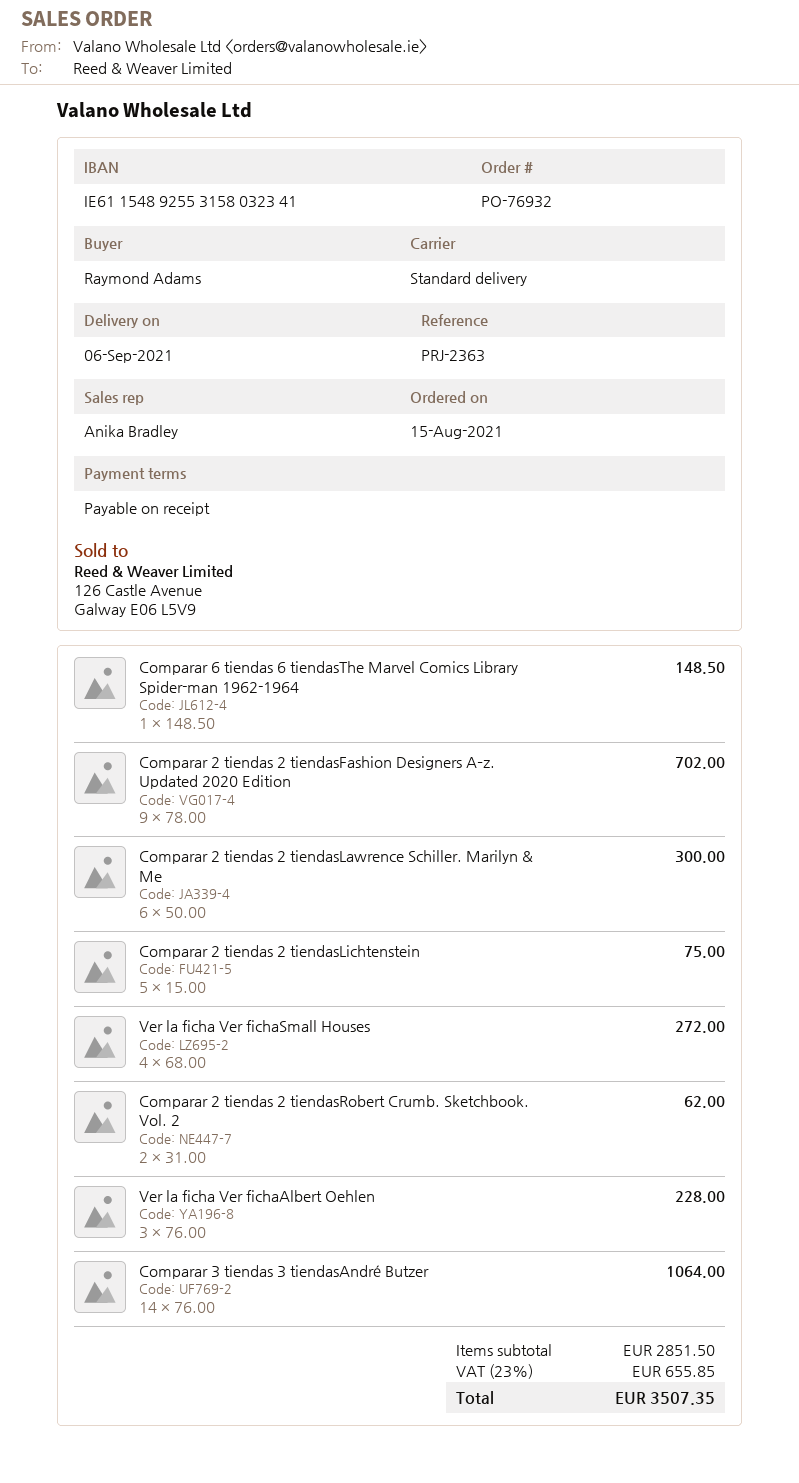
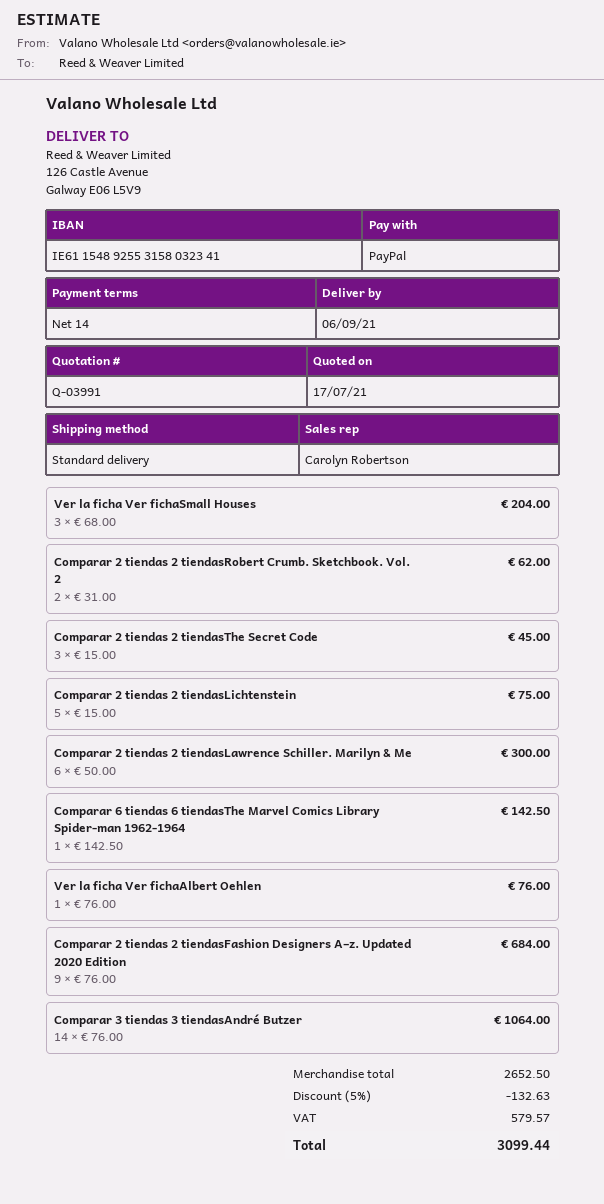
payment terms: on receipt -> 14 days
sales rep: Anika Bradley -> Carolyn Robertson
Comparar 6 tiendas 6 tiendasThe Marvel Comics Library Spider-man 1962-1964: 1 x 148.50 = 148.50 -> 1 x 142.50 = 142.50
Comparar 2 tiendas 2 tiendasFashion Designers A–z. Updated 2020 Edition: 9 x 78.00 = 702.00 -> 9 x 76.00 = 684.00
Ver la ficha Ver fichaSmall Houses: 4 x 68.00 = 272.00 -> 3 x 68.00 = 204.00
Ver la ficha Ver fichaAlbert Oehlen: 3 x 76.00 = 228.00 -> 1 x 76.00 = 76.00
Comparar 2 tiendas 2 tiendasThe Secret Code: none -> 3 x 15.00 = 45.00
subtotal: 2851.50 -> 2652.50
discount: none -> 5% = 132.63
tax: 655.85 -> 579.57
total: 3507.35 -> 3099.44

